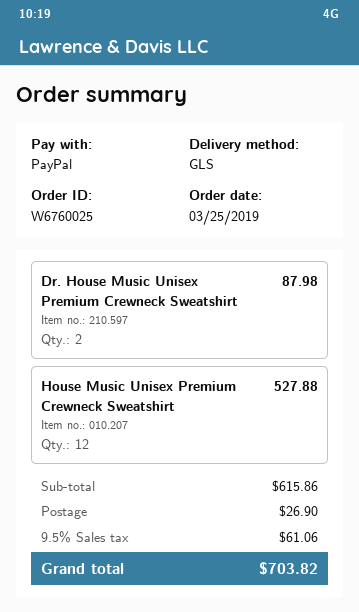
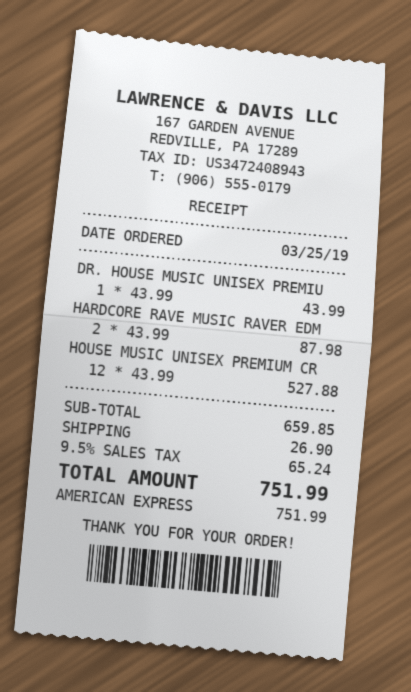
payment method: PayPal -> American Express
Dr. House Music Unisex Premium Crewneck Sweatshirt: 2 for 87.98 -> 1 for 43.99
HARDCORE RAVE MUSIC RAVER EDM: none -> 2 for 87.98
subtotal: 615.86 -> 659.85
tax: 9.5% = 61.06 -> 9.5% = 65.24
total: 703.82 -> 751.99

